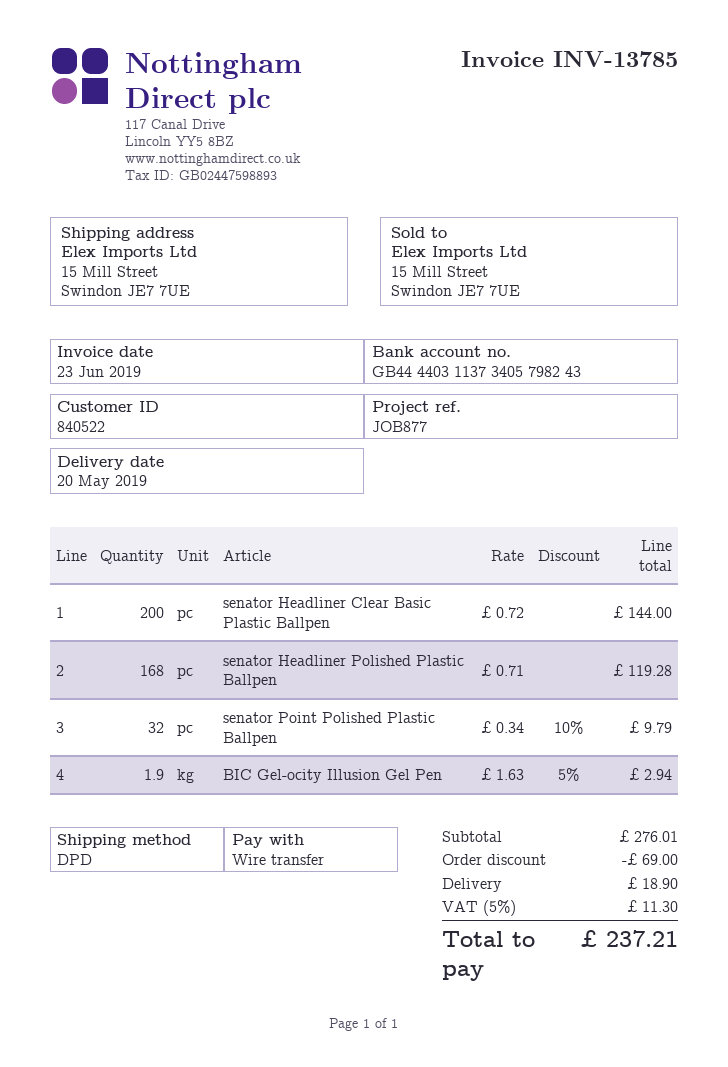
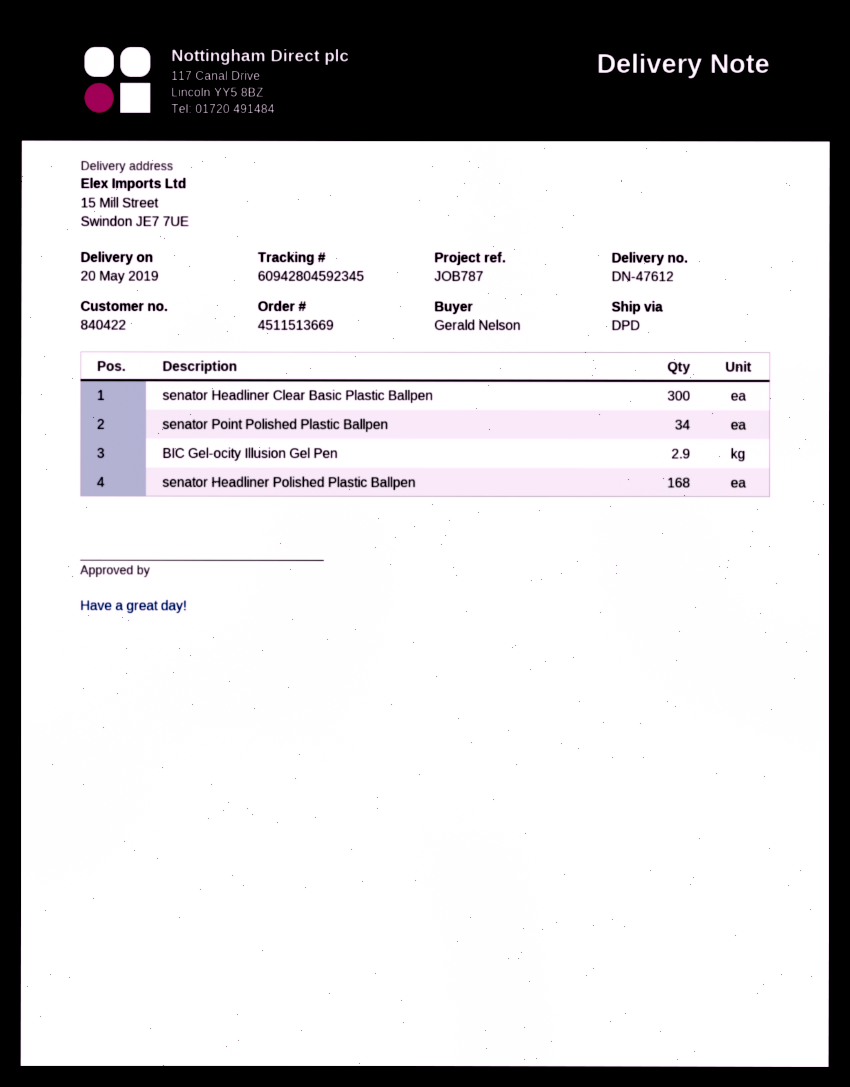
customer number: 840522 -> 840422
reference: JOB877 -> JOB787
senator Headliner Clear Basic Plastic Ballpen: 200 -> 300
senator Point Polished Plastic Ballpen: 32 -> 34
BIC Gel-ocity Illusion Gel Pen: 1.9 -> 2.9

